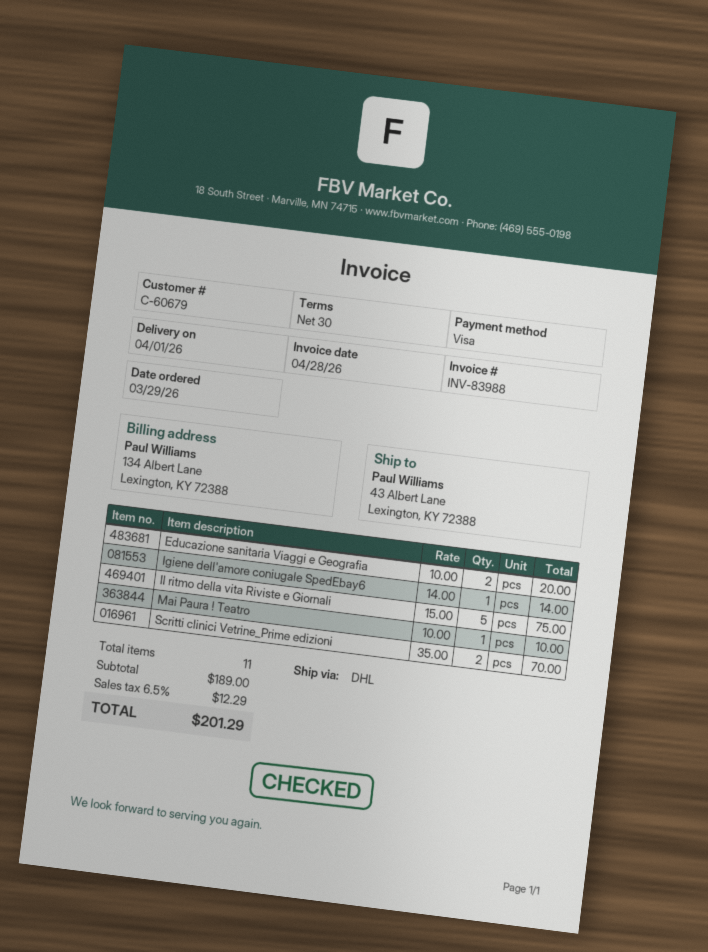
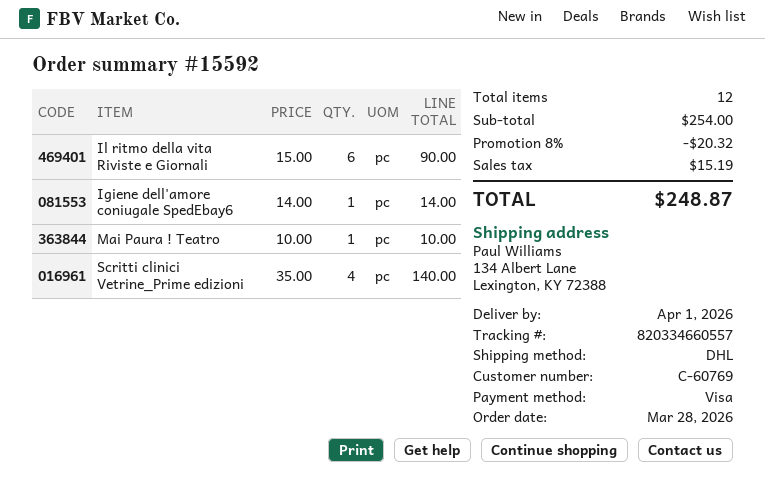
order date: 2026-03-29 -> 2026-03-28
customer number: C-60679 -> C-60769
ship to: 43 Albert Lane, Lexington, KY 72388 -> 134 Albert Lane, Lexington, KY 72388
Educazione sanitaria Viaggi e Geografia: 2 x 10.00 = 20.00 -> none
Il ritmo della vita Riviste e Giornali: 5 x 15.00 = 75.00 -> 6 x 15.00 = 90.00
Scritti clinici Vetrine_Prime edizioni: 2 x 35.00 = 70.00 -> 4 x 35.00 = 140.00
total quantity: 11 -> 12
subtotal: 189.00 -> 254.00
discount: none -> 8% = 20.32
tax: 12.29 -> 15.19
total: 201.29 -> 248.87

